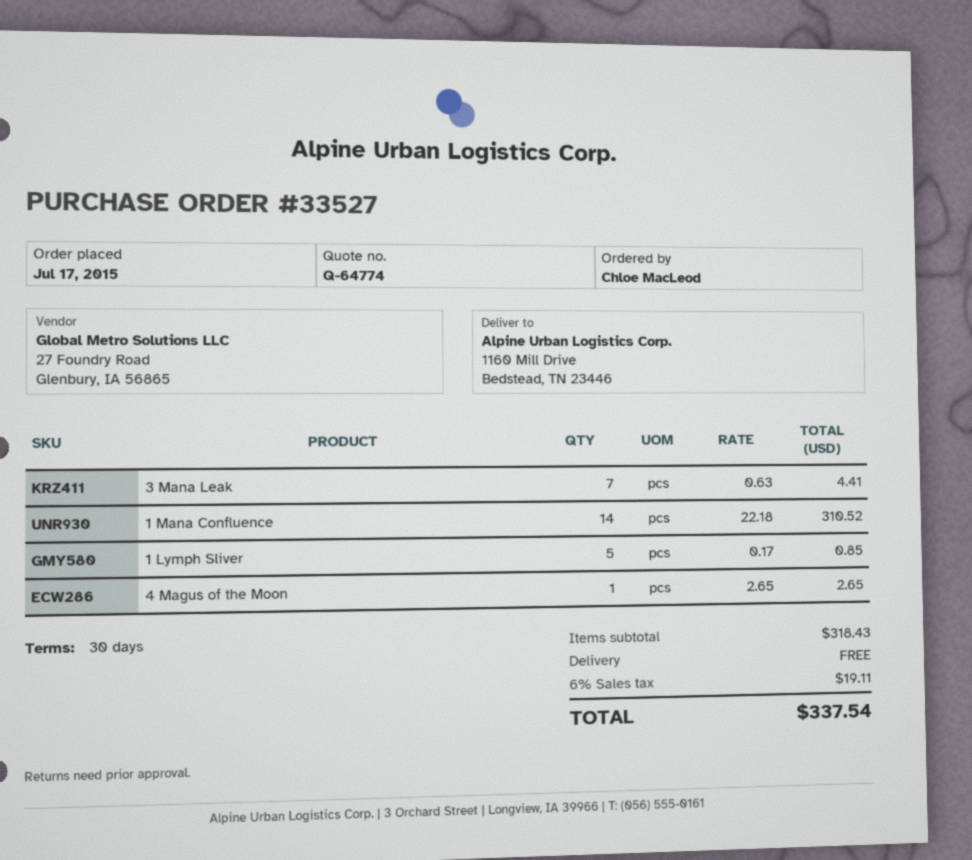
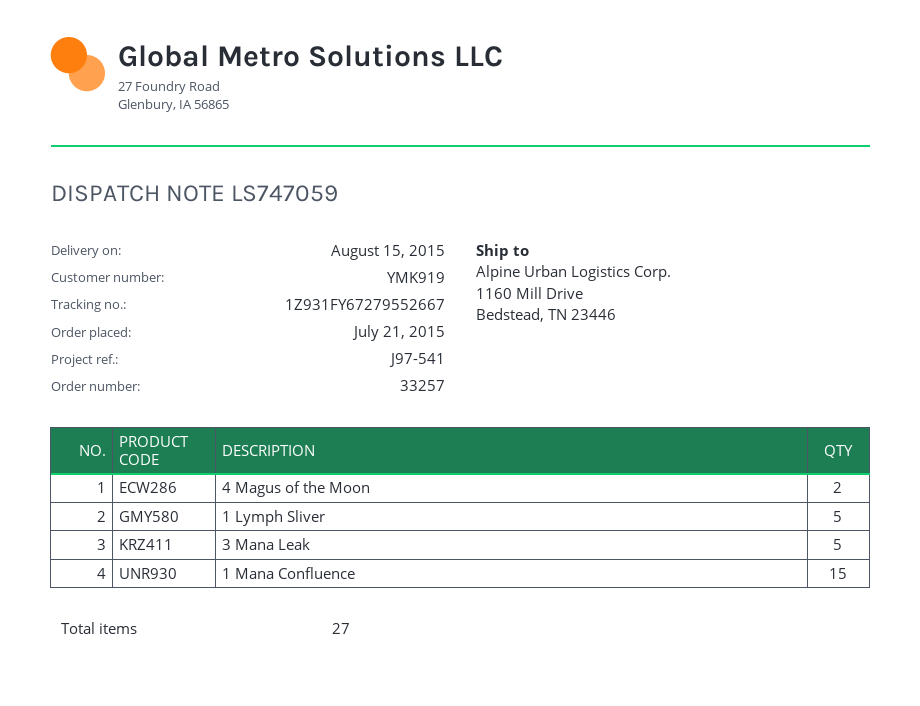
order number: 33527 -> 33257
order date: 2015-07-17 -> 2015-07-21
3 Mana Leak: 7 -> 5
1 Mana Confluence: 14 -> 15
4 Magus of the Moon: 1 -> 2

